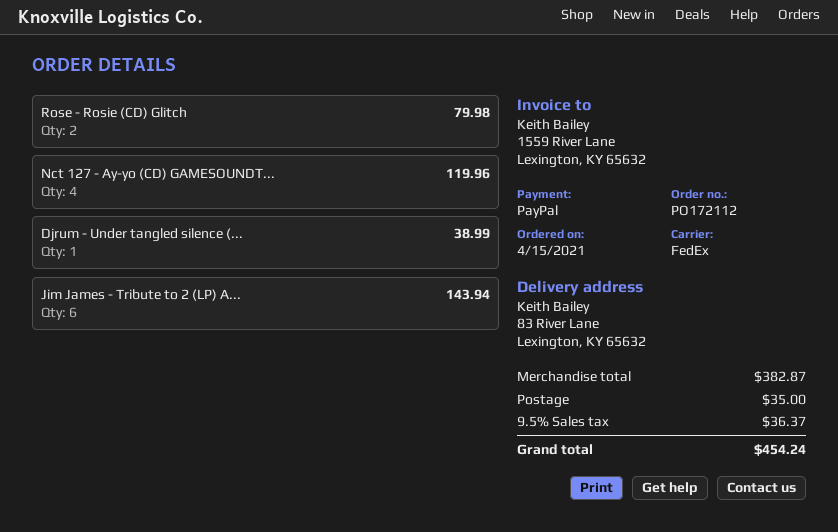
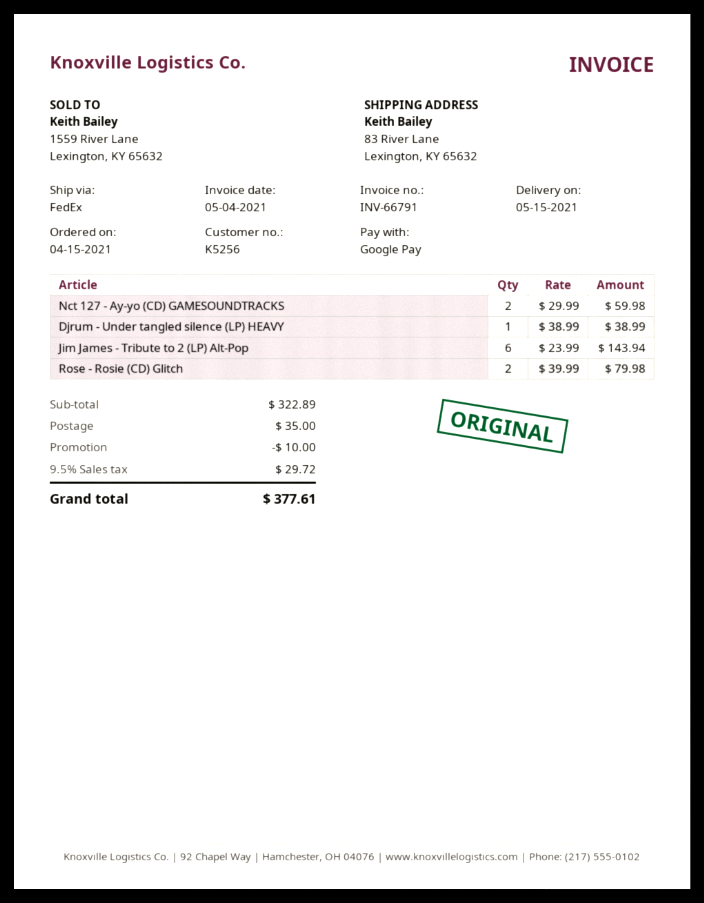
payment method: PayPal -> Google Pay
Nct 127 - Ay-yo (CD) GAMESOUNDT...: 4 for 119.96 -> 2 for 59.98
subtotal: 382.87 -> 322.89
discount: none -> 10.00
tax: 9.5% = 36.37 -> 9.5% = 29.72
total: 454.24 -> 377.61

